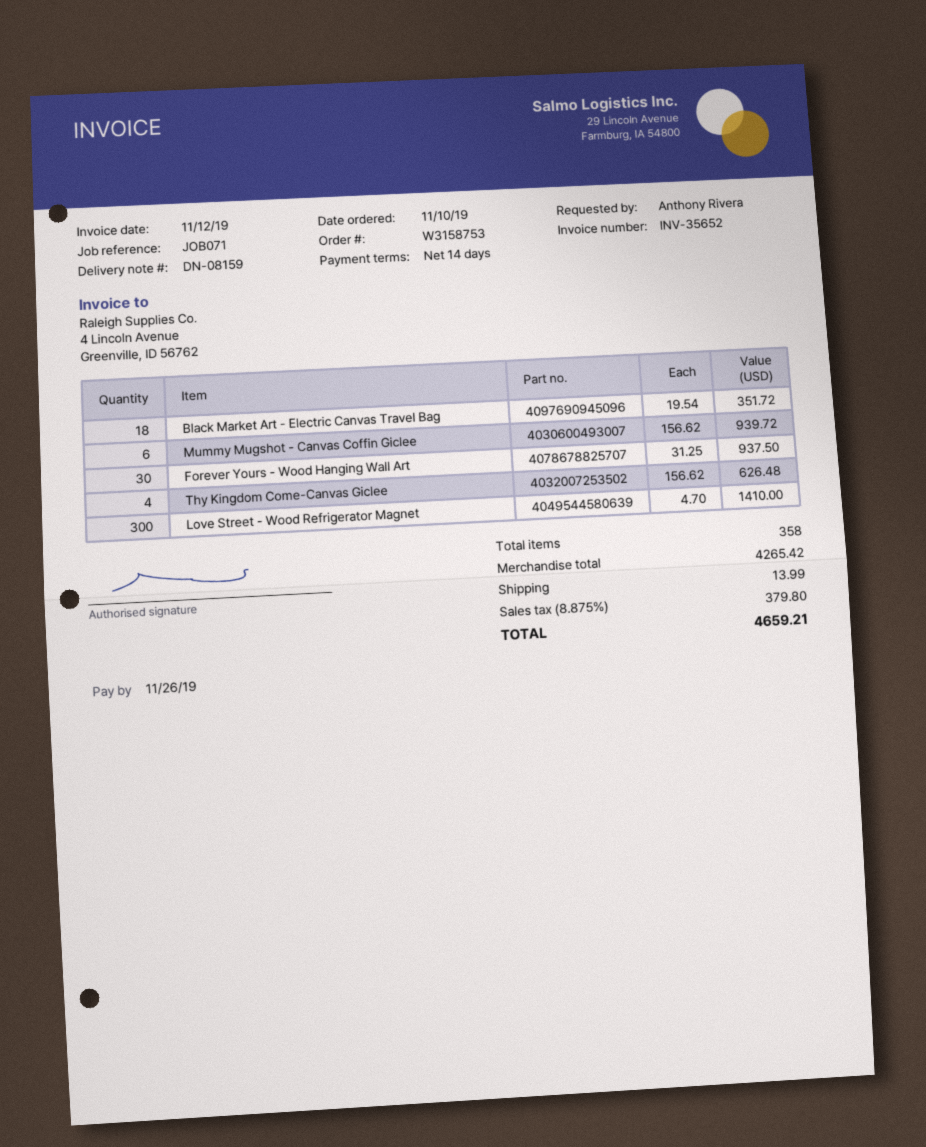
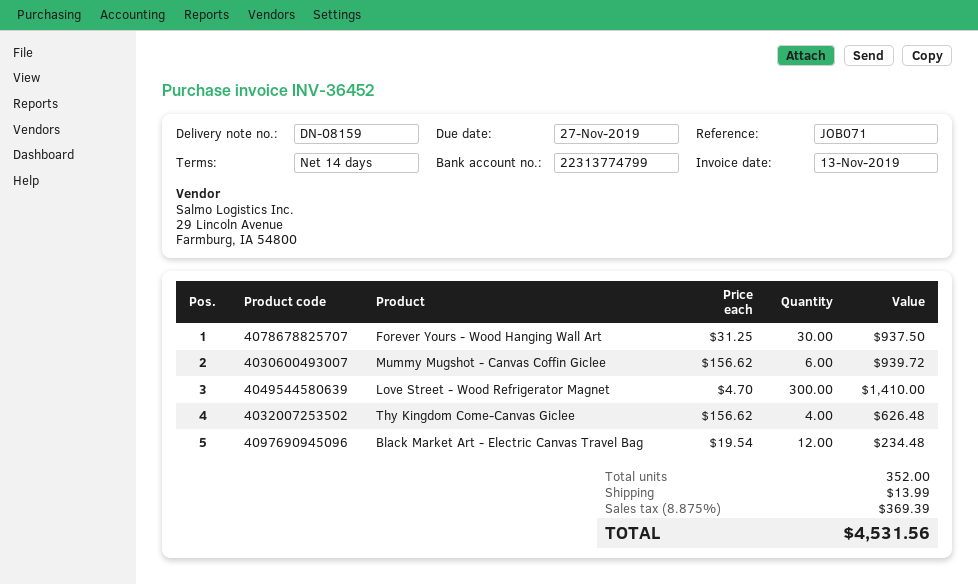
invoice number: INV-35652 -> INV-36452
invoice date: 2019-11-12 -> 2019-11-13
due date: 2019-11-26 -> 2019-11-27
Black Market Art - Electric Canvas Travel Bag: 18 x 19.54 = 351.72 -> 12 x 19.54 = 234.48
total quantity: 358 -> 352
tax: 8.875% = 379.80 -> 8.875% = 369.39
total: 4659.21 -> 4531.56

